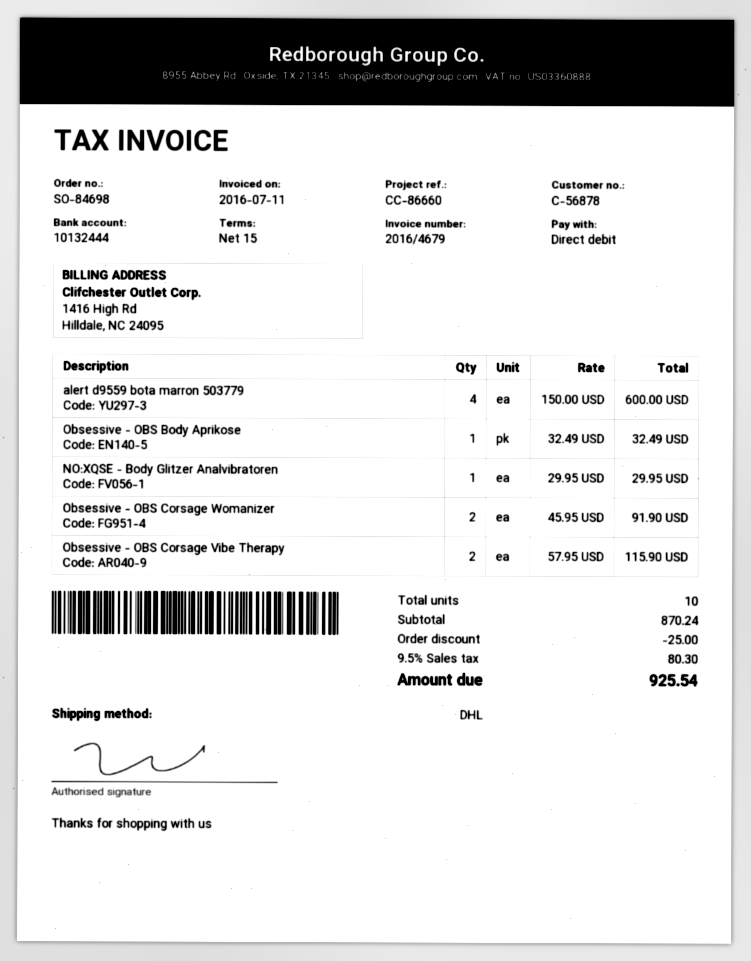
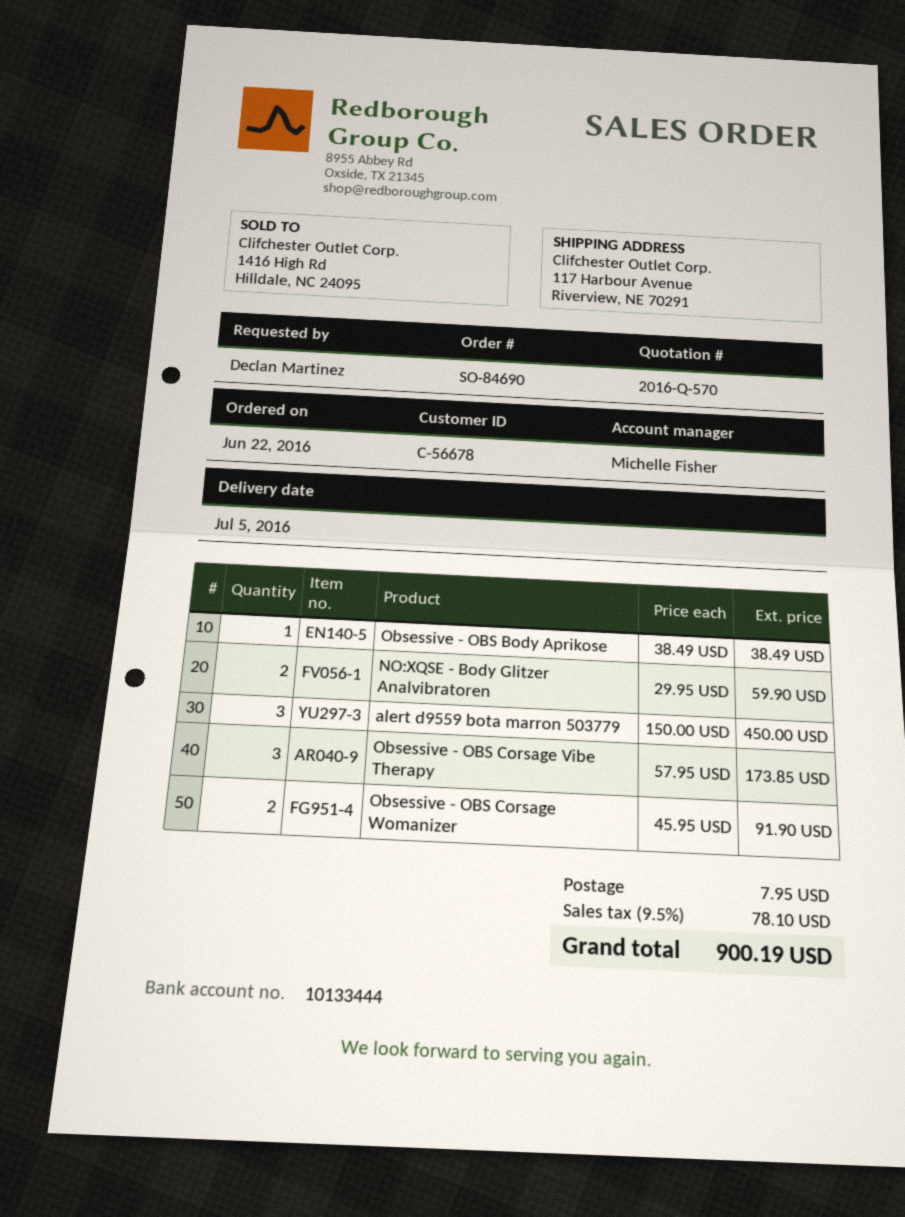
order number: SO-84698 -> SO-84690
customer number: C-56878 -> C-56678
bank account: 10132444 -> 10133444
alert d9559 bota marron 503779: 4 x 150.00 = 600.00 -> 3 x 150.00 = 450.00
Obsessive - OBS Body Aprikose: 1 x 32.49 = 32.49 -> 1 x 38.49 = 38.49
NO:XQSE - Body Glitzer Analvibratoren: 1 x 29.95 = 29.95 -> 2 x 29.95 = 59.90
Obsessive - OBS Corsage Vibe Therapy: 2 x 57.95 = 115.90 -> 3 x 57.95 = 173.85
discount: 25.00 -> none
shipping: none -> 7.95
tax: 9.5% = 80.30 -> 9.5% = 78.10
total: 925.54 -> 900.19

